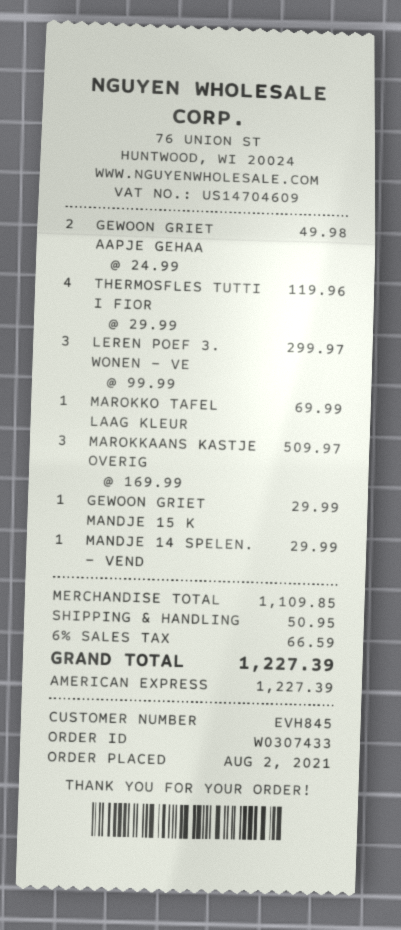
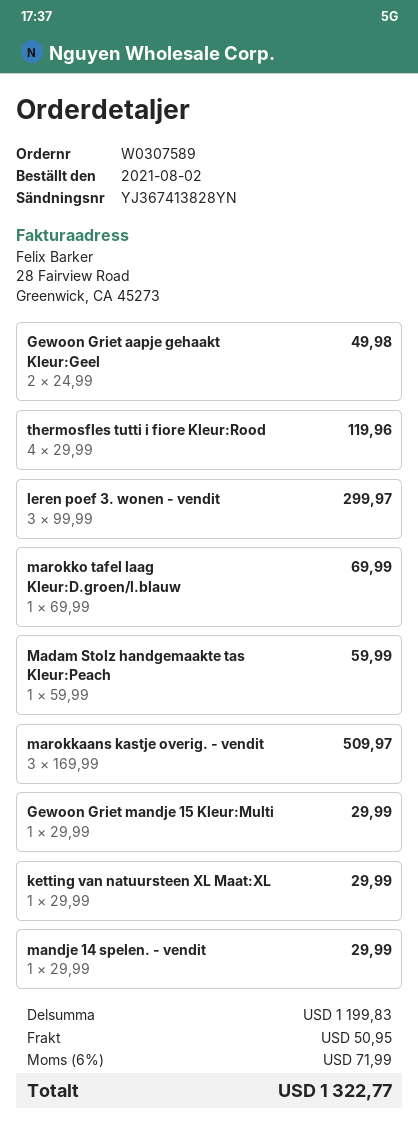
order number: W0307433 -> W0307589
Madam Stolz handgemaakte tas Kleur:Peach: none -> 1 x 59.99 = 59.99
ketting van natuursteen XL Maat:XL: none -> 1 x 29.99 = 29.99
subtotal: 1109.85 -> 1199.83
tax: 6% = 66.59 -> 6% = 71.99
total: 1227.39 -> 1322.77

